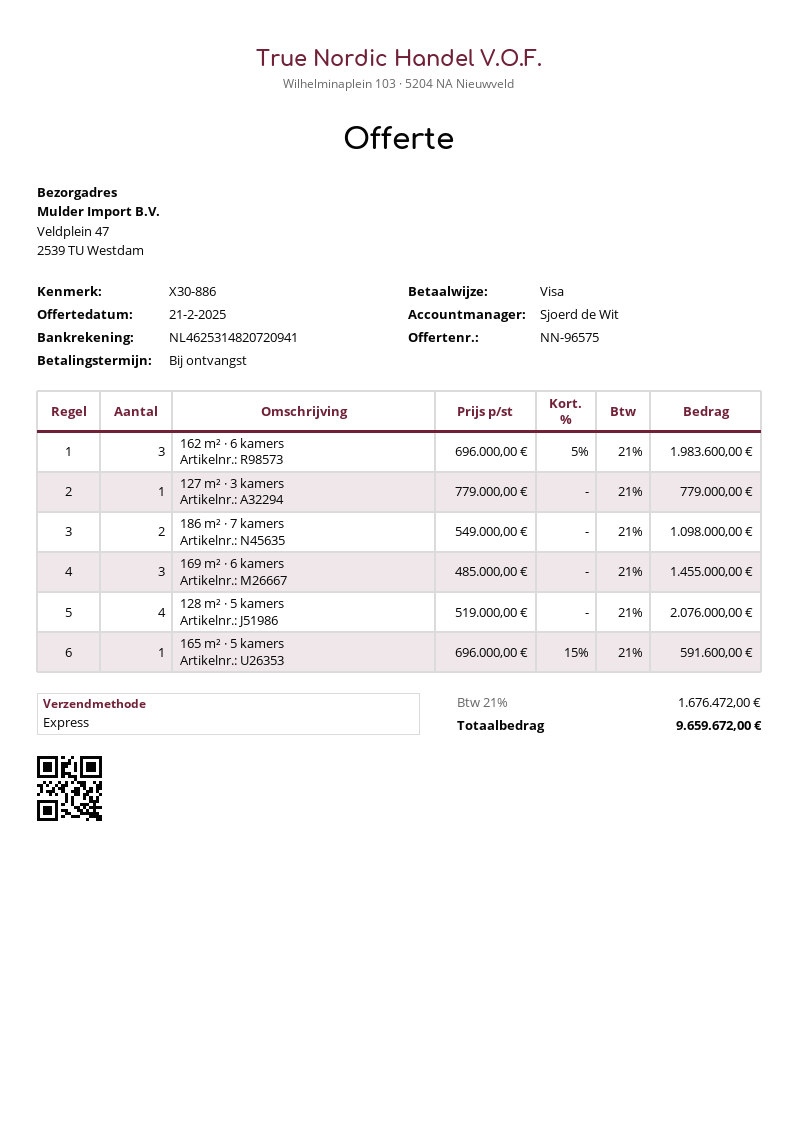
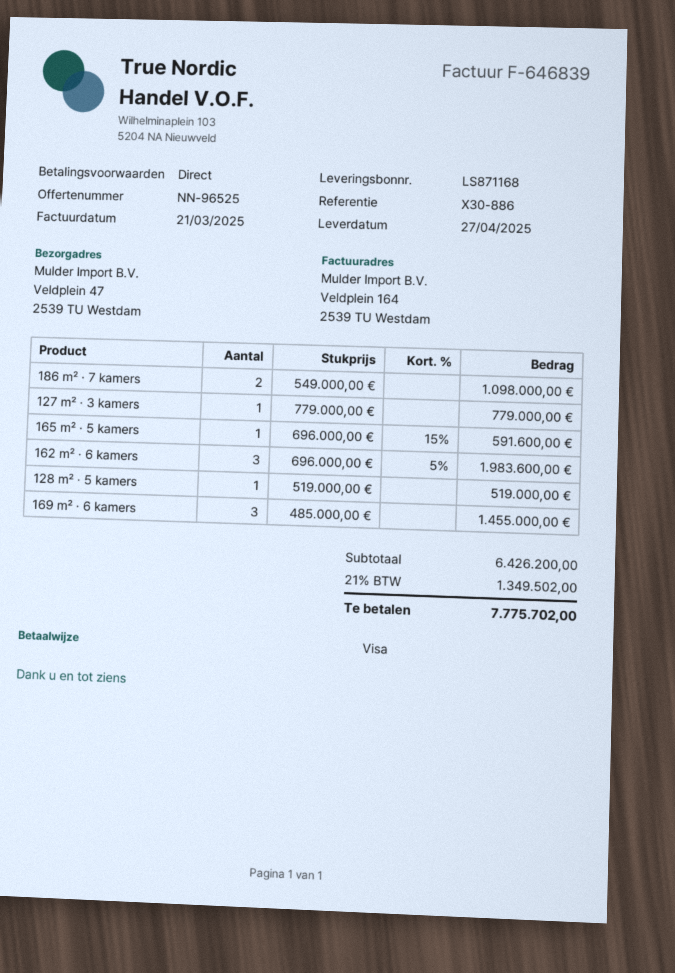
quote number: NN-96575 -> NN-96525
128 m² · 5 kamers: 4 x 519000.00 = 2076000.00 -> 1 x 519000.00 = 519000.00
tax: 21% = 1676472.00 -> 21% = 1349502.00
total: 9659672.00 -> 7775702.00

